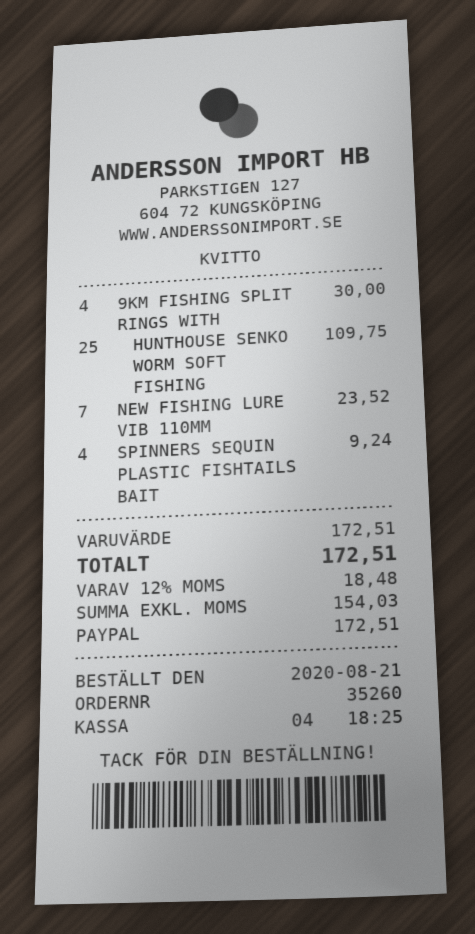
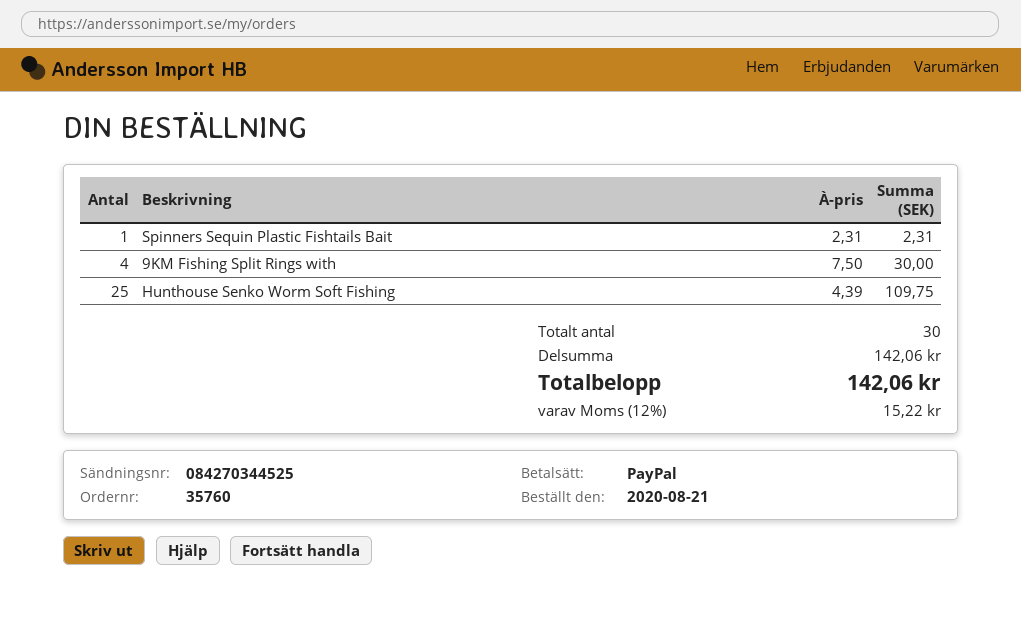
order number: 35260 -> 35760
NEW FISHING LURE VIB 110MM: 7 for 23.52 -> none
SPINNERS SEQUIN PLASTIC FISHTAILS BAIT: 4 for 9.24 -> 1 for 2.31
subtotal: 172.51 -> 142.06
tax: 12% = 18.48 -> 12% = 15.22
total: 172.51 -> 142.06

